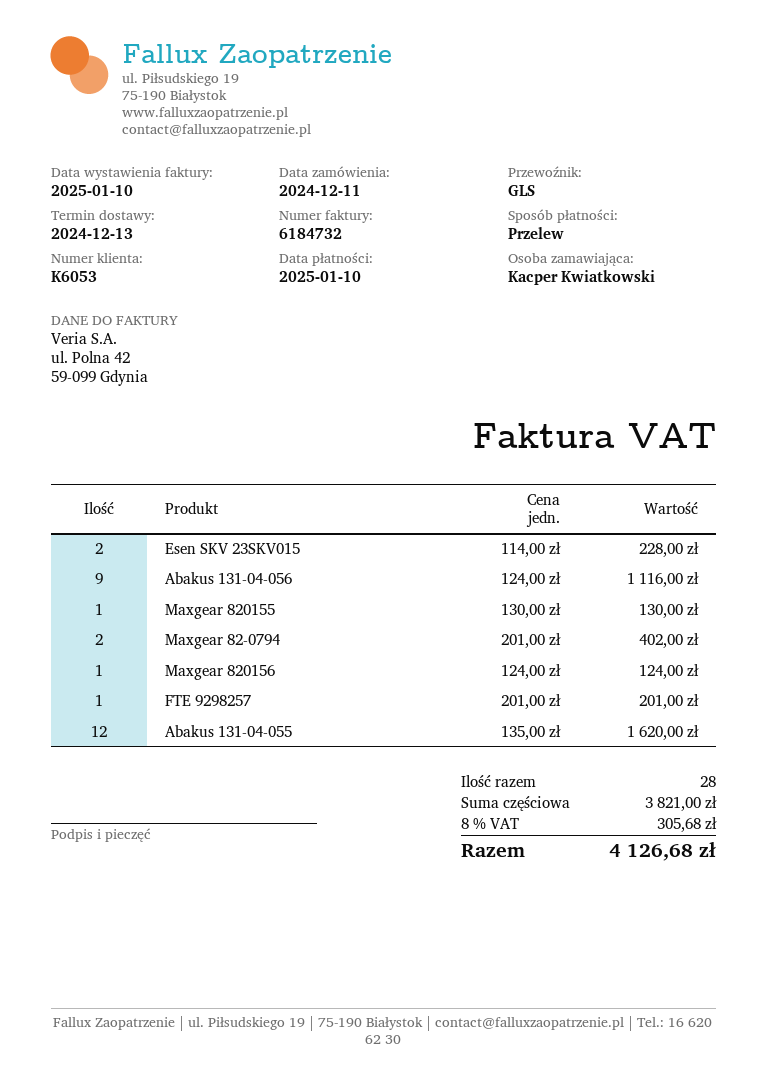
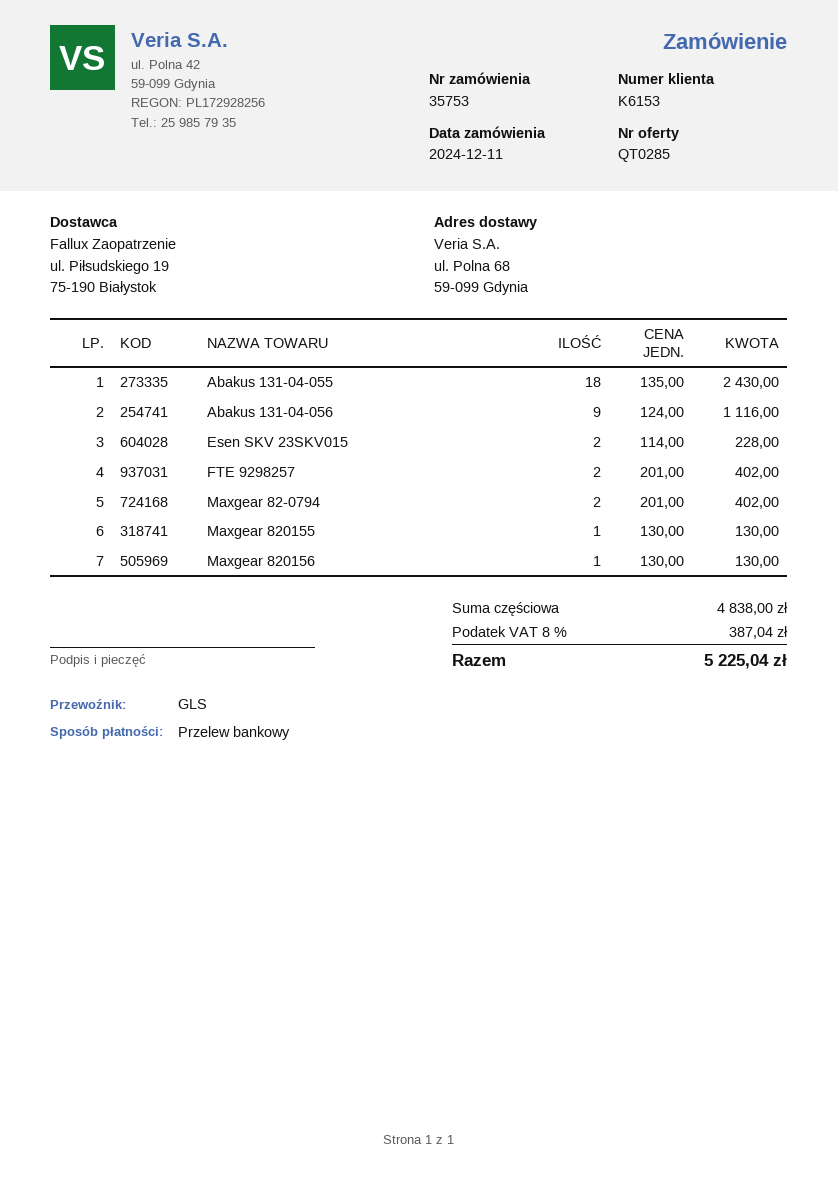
customer number: K6053 -> K6153
Maxgear 820156: 1 x 124.00 = 124.00 -> 1 x 130.00 = 130.00
FTE 9298257: 1 x 201.00 = 201.00 -> 2 x 201.00 = 402.00
Abakus 131-04-055: 12 x 135.00 = 1620.00 -> 18 x 135.00 = 2430.00
subtotal: 3821.00 -> 4838.00
tax: 8% = 305.68 -> 8% = 387.04
total: 4126.68 -> 5225.04

